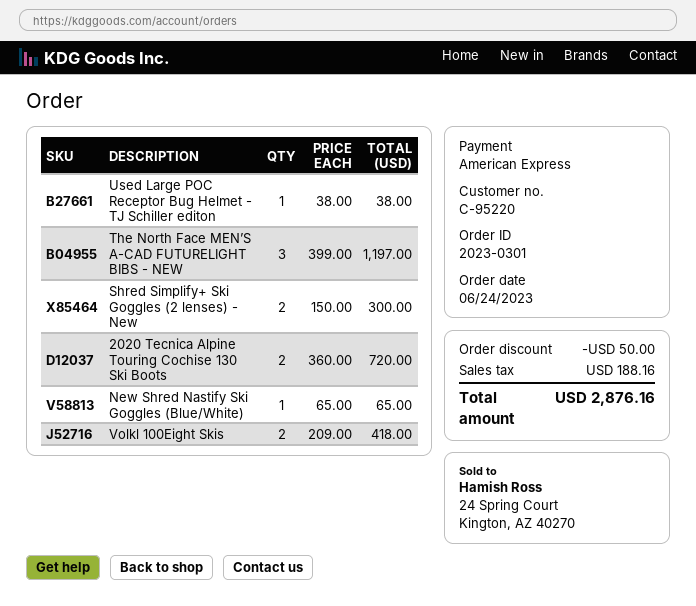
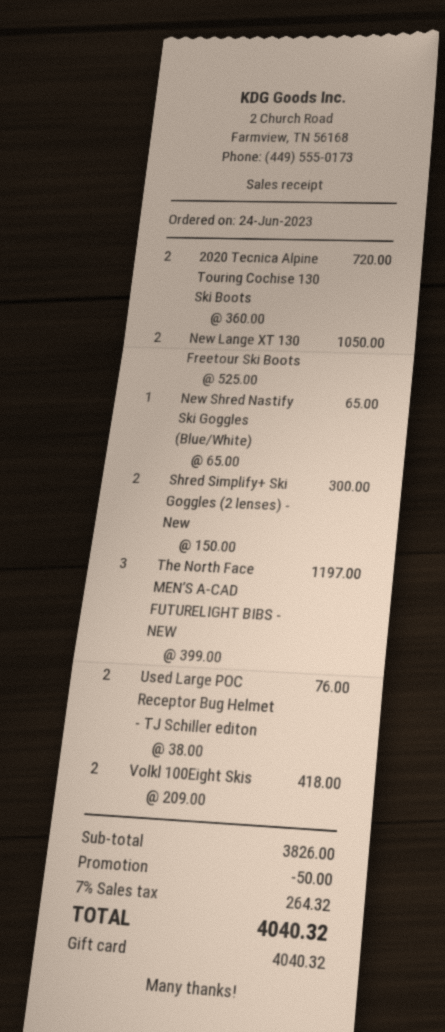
payment method: American Express -> gift card
Used Large POC Receptor Bug Helmet - TJ Schiller editon: 1 x 38.00 = 38.00 -> 2 x 38.00 = 76.00
New Lange XT 130 Freetour Ski Boots: none -> 2 x 525.00 = 1050.00
tax: 188.16 -> 264.32
total: 2876.16 -> 4040.32

